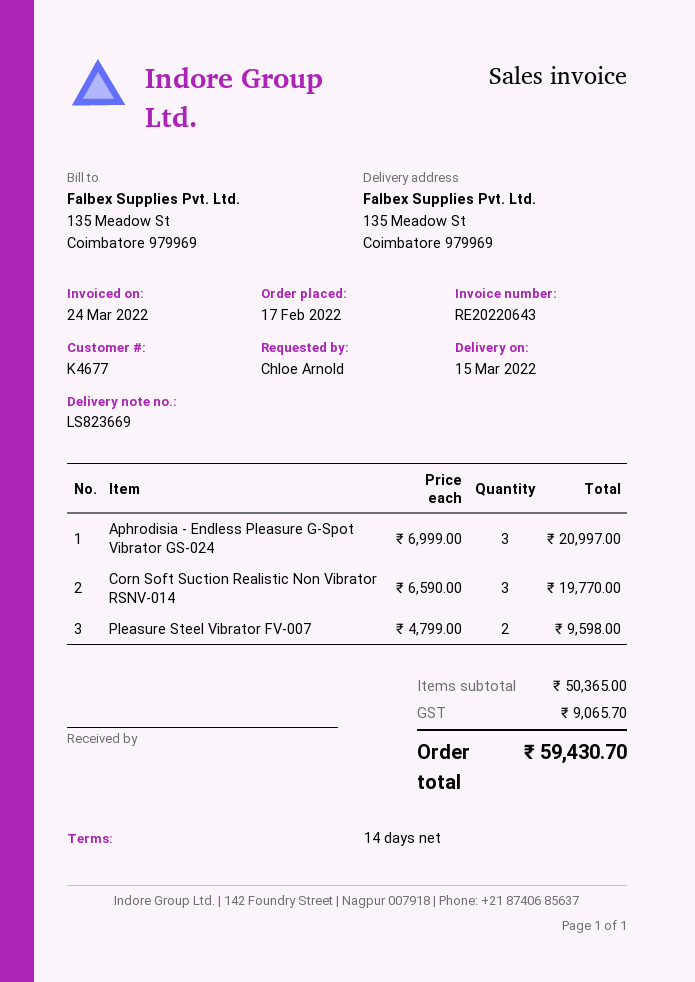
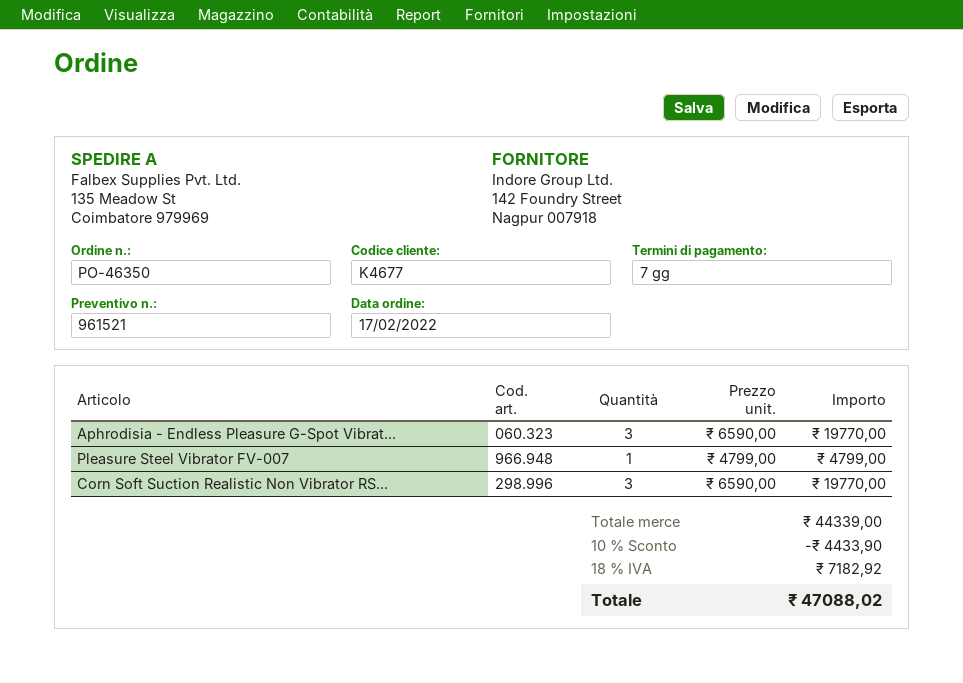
payment terms: 14 days -> 7 days
Aphrodisia - Endless Pleasure G-Spot Vibrator GS-024: 3 x 6999.00 = 20997.00 -> 3 x 6590.00 = 19770.00
Pleasure Steel Vibrator FV-007: 2 x 4799.00 = 9598.00 -> 1 x 4799.00 = 4799.00
subtotal: 50365.00 -> 44339.00
discount: none -> 10% = 4433.90
tax: 9065.70 -> 7182.92
total: 59430.70 -> 47088.02

